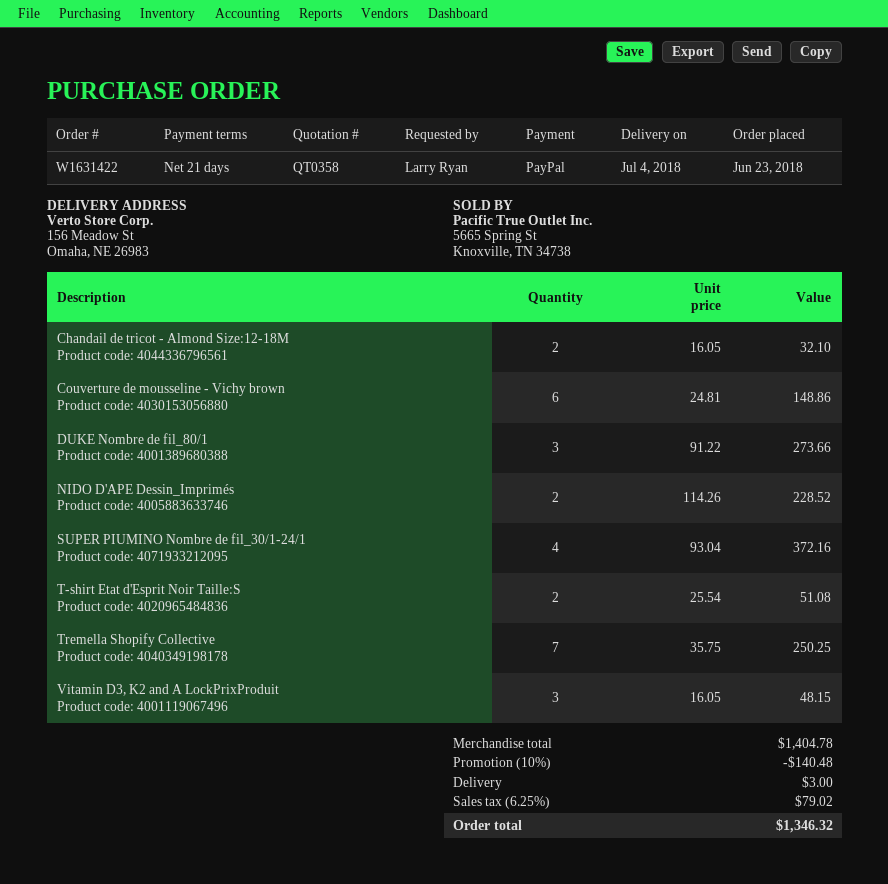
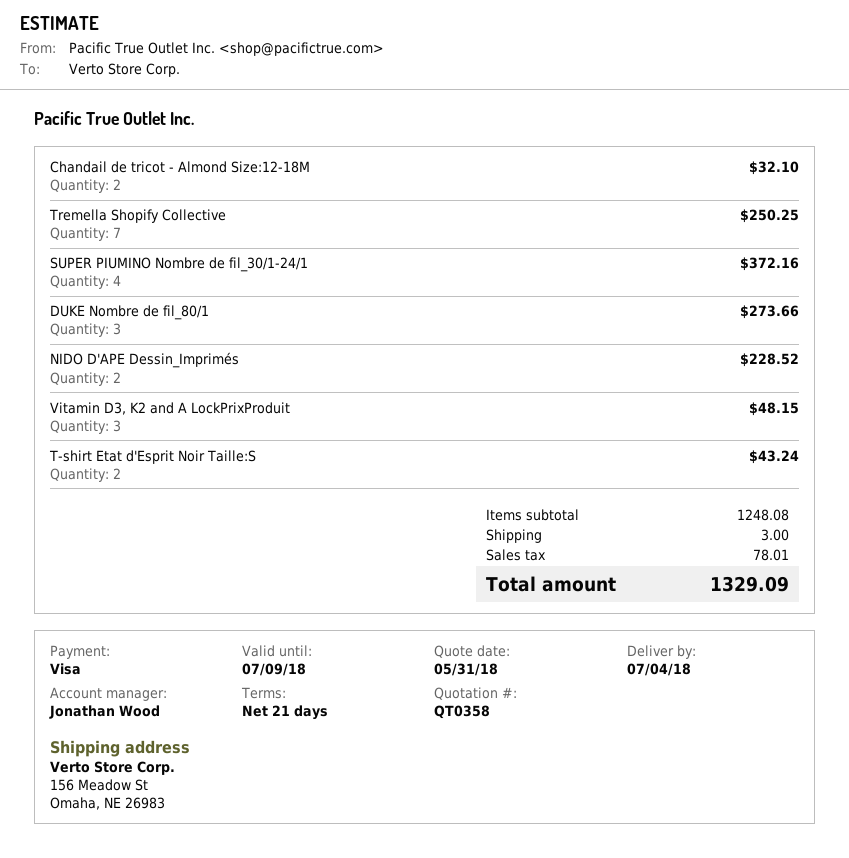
payment method: PayPal -> Visa
Couverture de mousseline - Vichy brown: 6 for 148.86 -> none
T-shirt Etat d'Esprit Noir Taille:S: 2 for 51.08 -> 2 for 43.24
subtotal: 1404.78 -> 1248.08
discount: 10% = 140.48 -> none
tax: 79.02 -> 78.01
total: 1346.32 -> 1329.09

